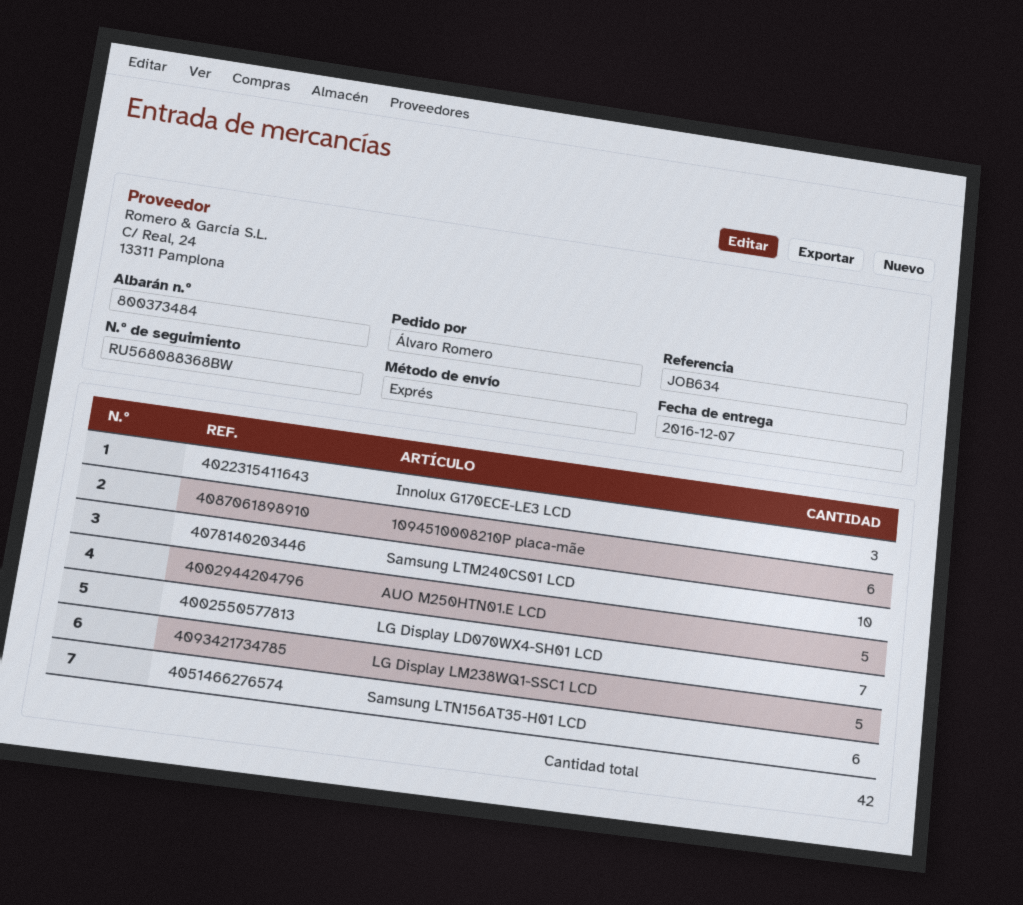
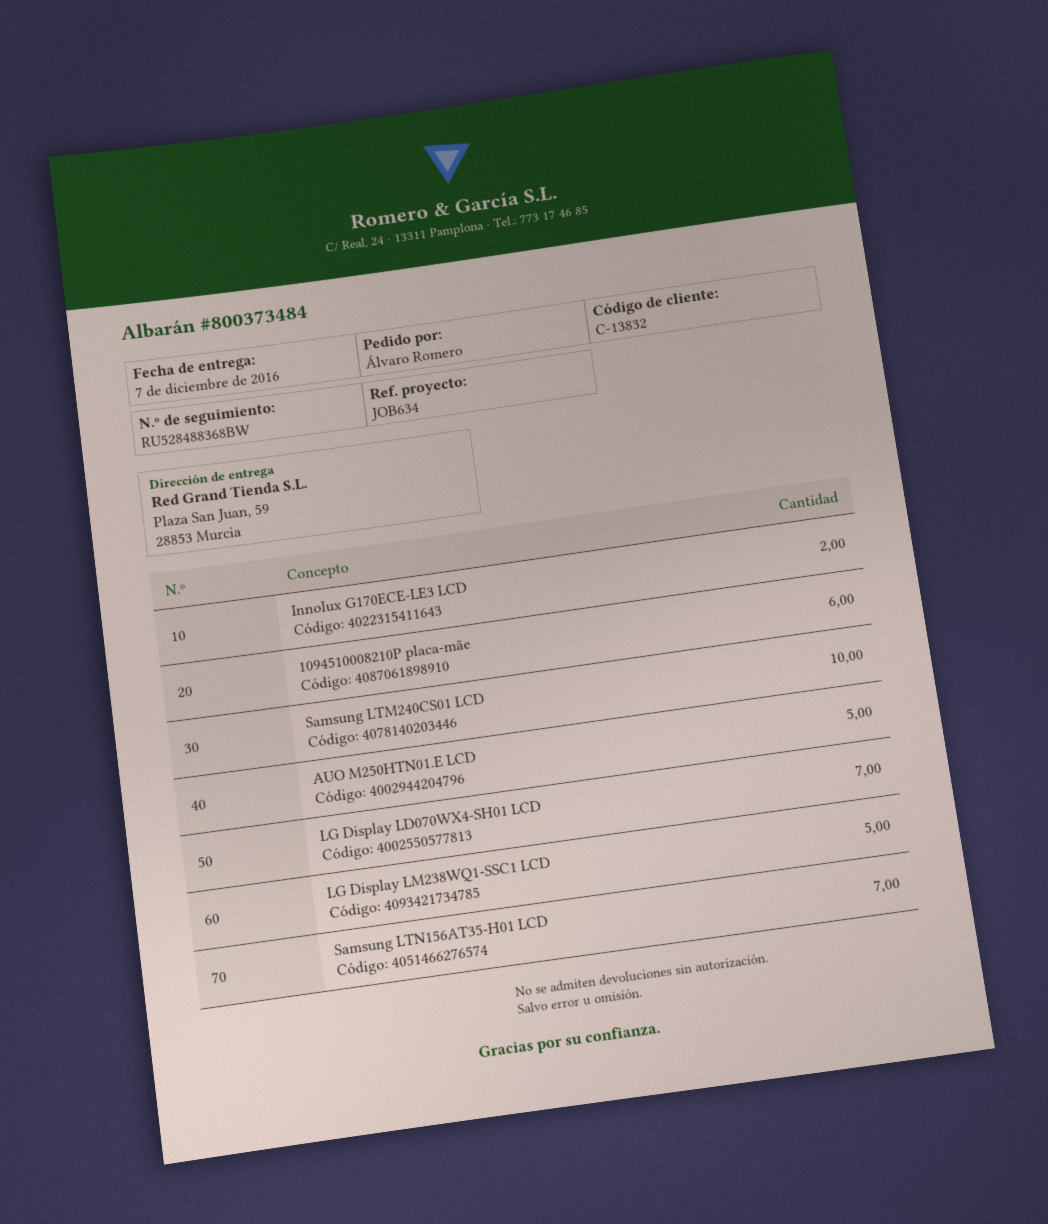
tracking number: RU568088368BW -> RU528488368BW
Innolux G170ECE-LE3 LCD: 3 -> 2
Samsung LTN156AT35-H01 LCD: 6 -> 7

